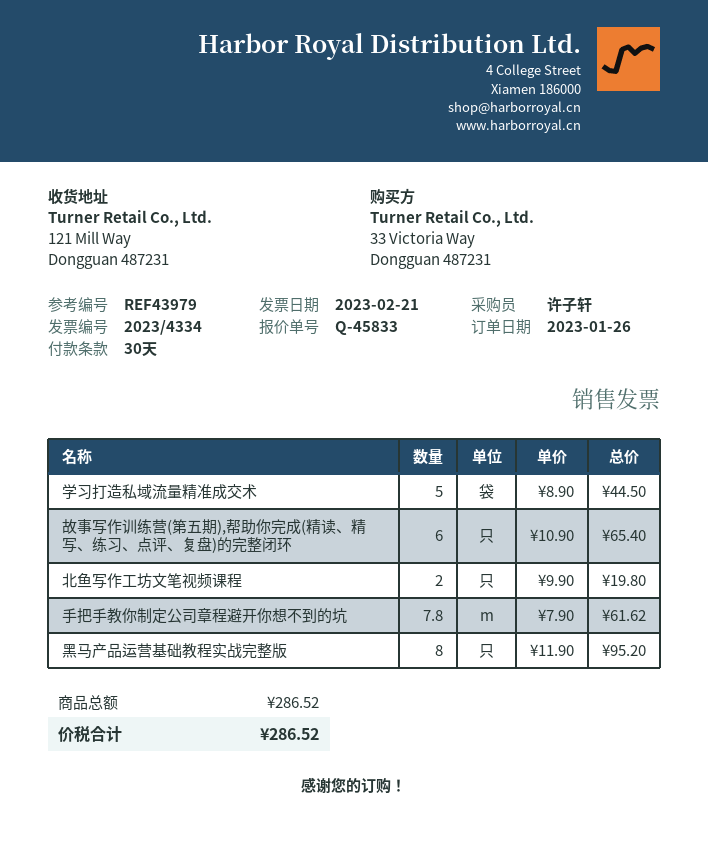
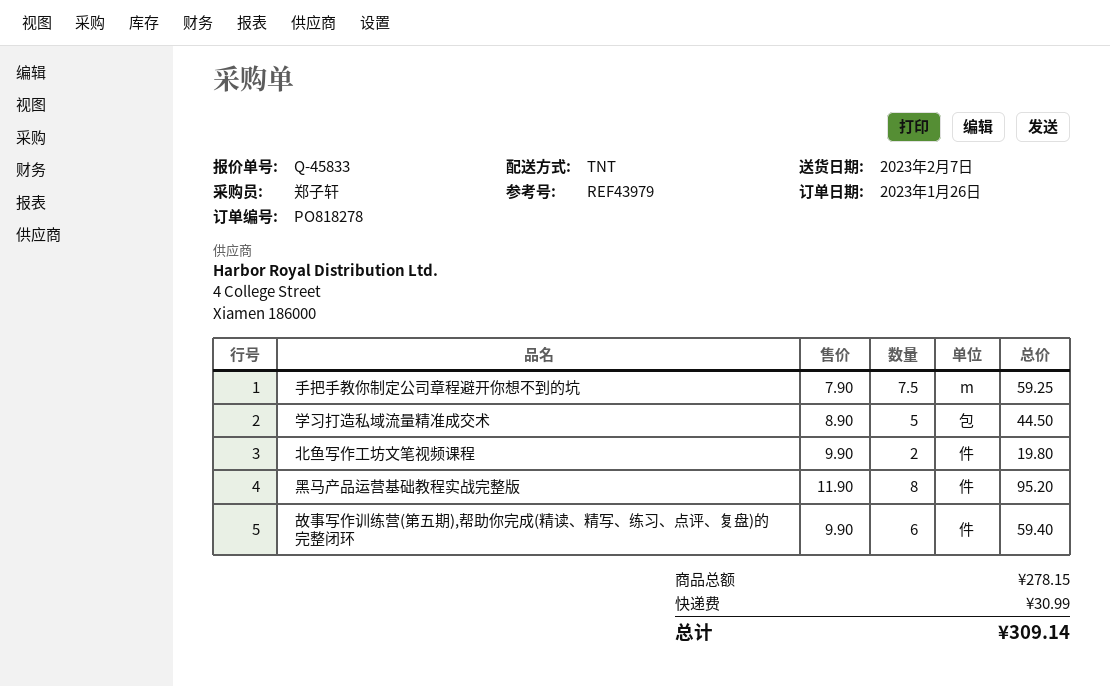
ordered by: 许子轩 -> 郑子轩
故事写作训练营(第五期),帮助你完成(精读、精写、练习、点评、复盘)的完整闭环: 6 x 10.90 = 65.40 -> 6 x 9.90 = 59.40
手把手教你制定公司章程避开你想不到的坑: 7.8 x 7.90 = 61.62 -> 7.5 x 7.90 = 59.25
subtotal: 286.52 -> 278.15
shipping: none -> 30.99
total: 286.52 -> 309.14

